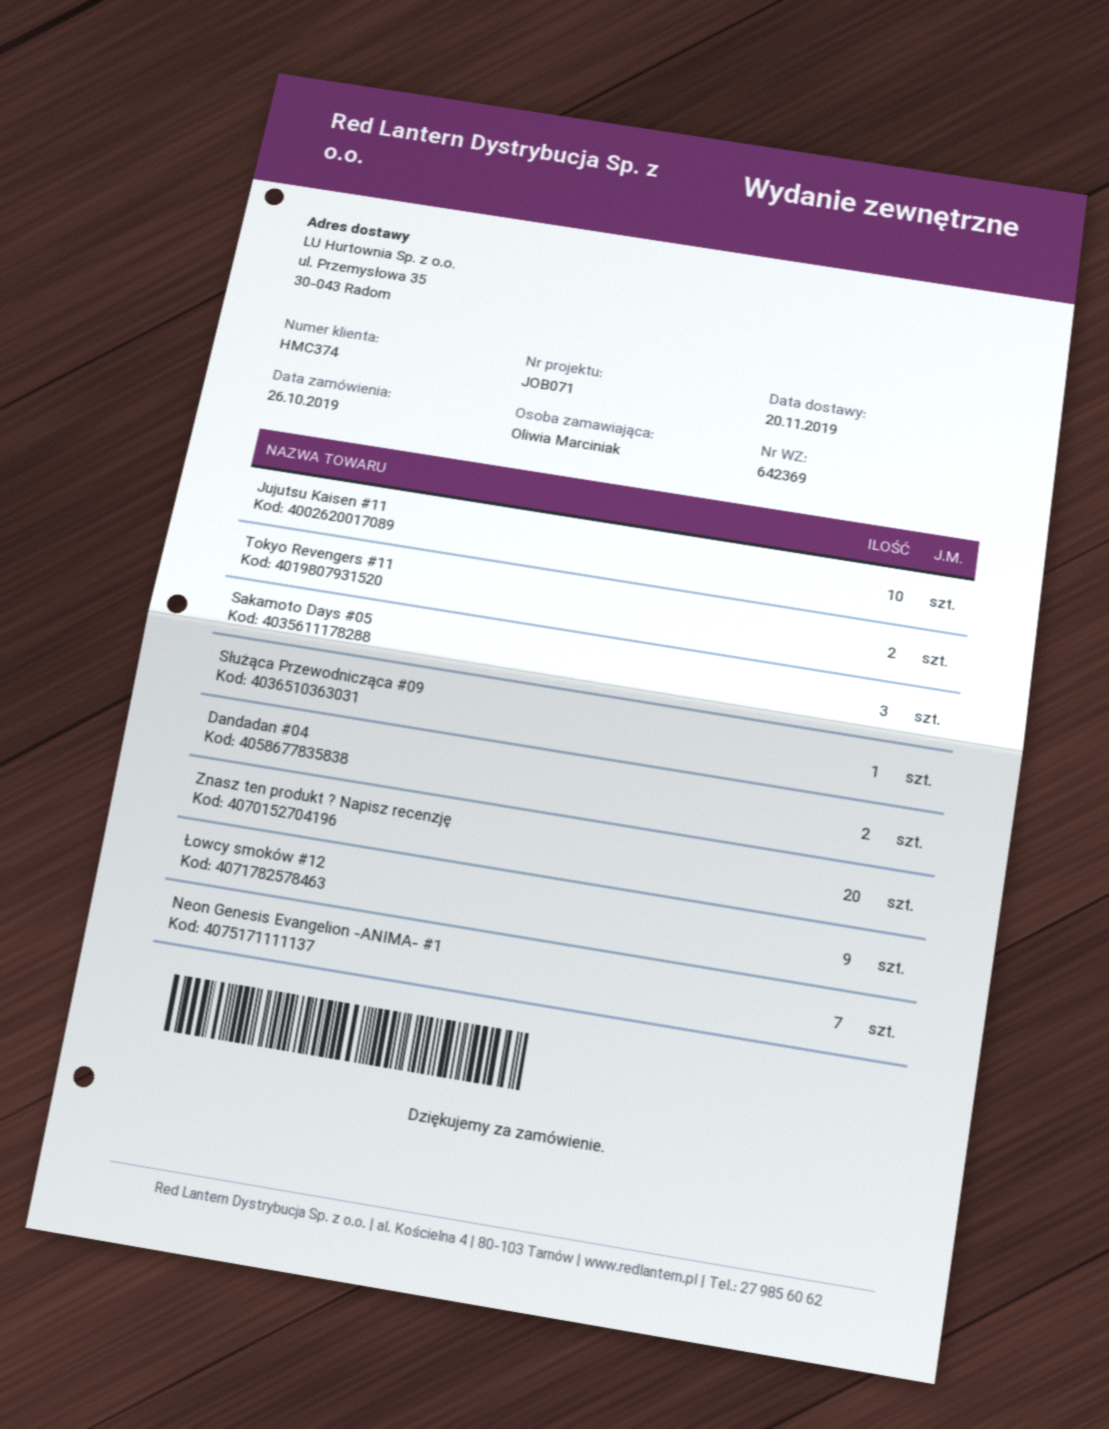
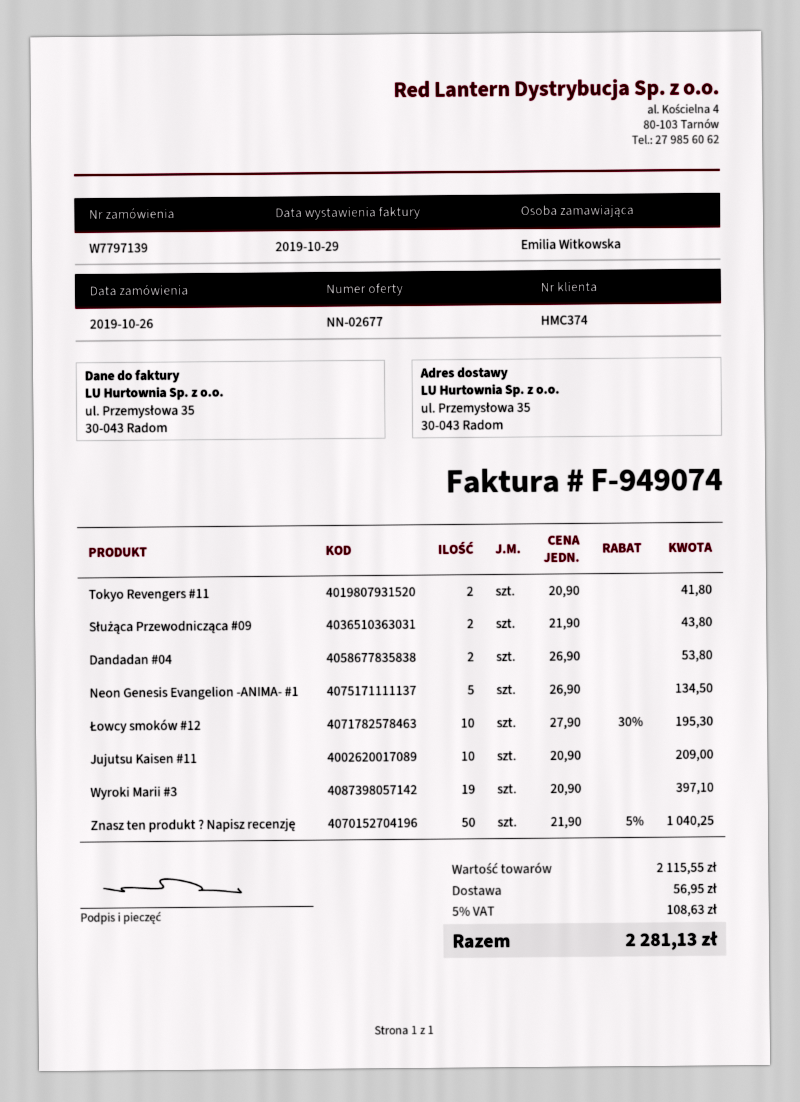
ordered by: Oliwia Marciniak -> Emilia Witkowska
Sakamoto Days #05: 3 -> none
Służąca Przewodnicząca #09: 1 -> 2
Znasz ten produkt ? Napisz recenzję: 20 -> 50
Łowcy smoków #12: 9 -> 10
Neon Genesis Evangelion -ANIMA- #1: 7 -> 5
Wyroki Marii #3: none -> 19

